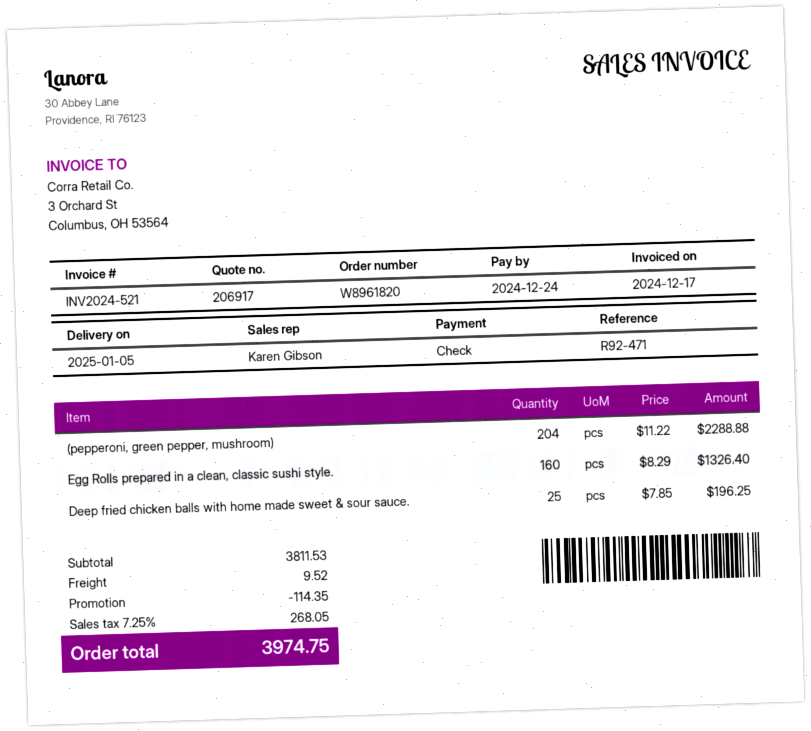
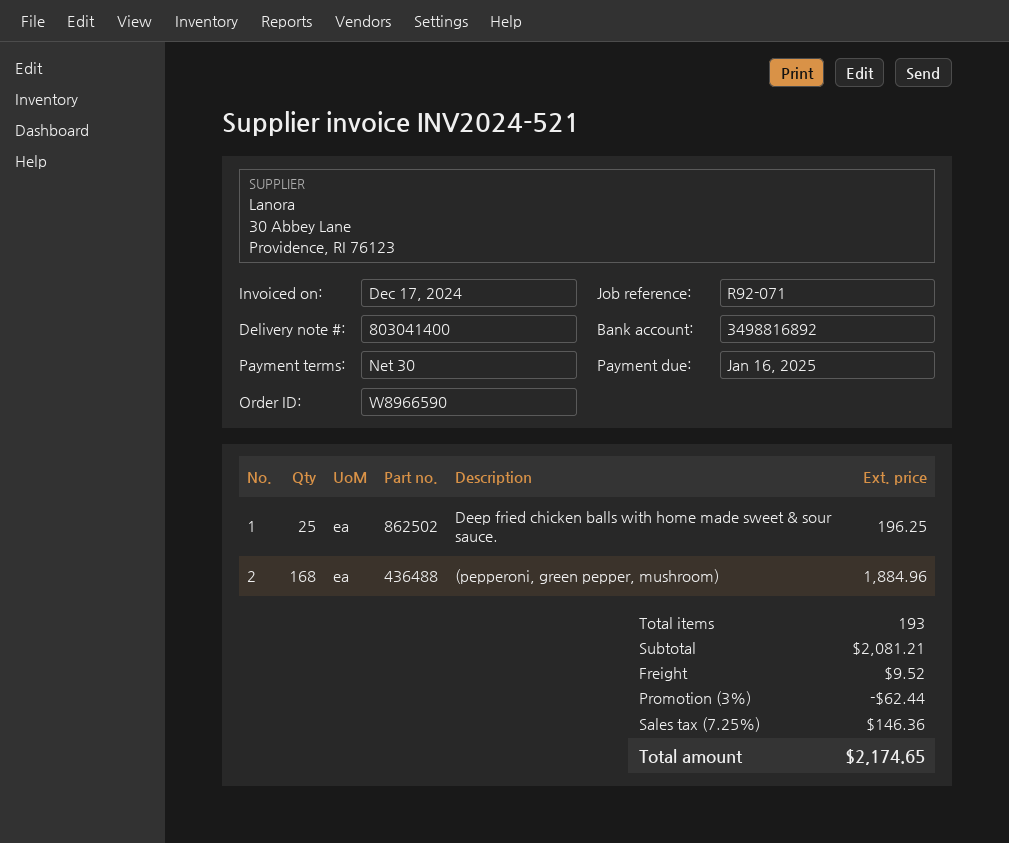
order number: W8961820 -> W8966590
due date: 2024-12-24 -> 2025-01-16
reference: R92-471 -> R92-071
(pepperoni, green pepper, mushroom): 204 for 2288.88 -> 168 for 1884.96
Egg Rolls prepared in a clean, classic sushi style.: 160 for 1326.40 -> none
subtotal: 3811.53 -> 2081.21
discount: 114.35 -> 62.44
tax: 7.25% = 268.05 -> 7.25% = 146.36
total: 3974.75 -> 2174.65

